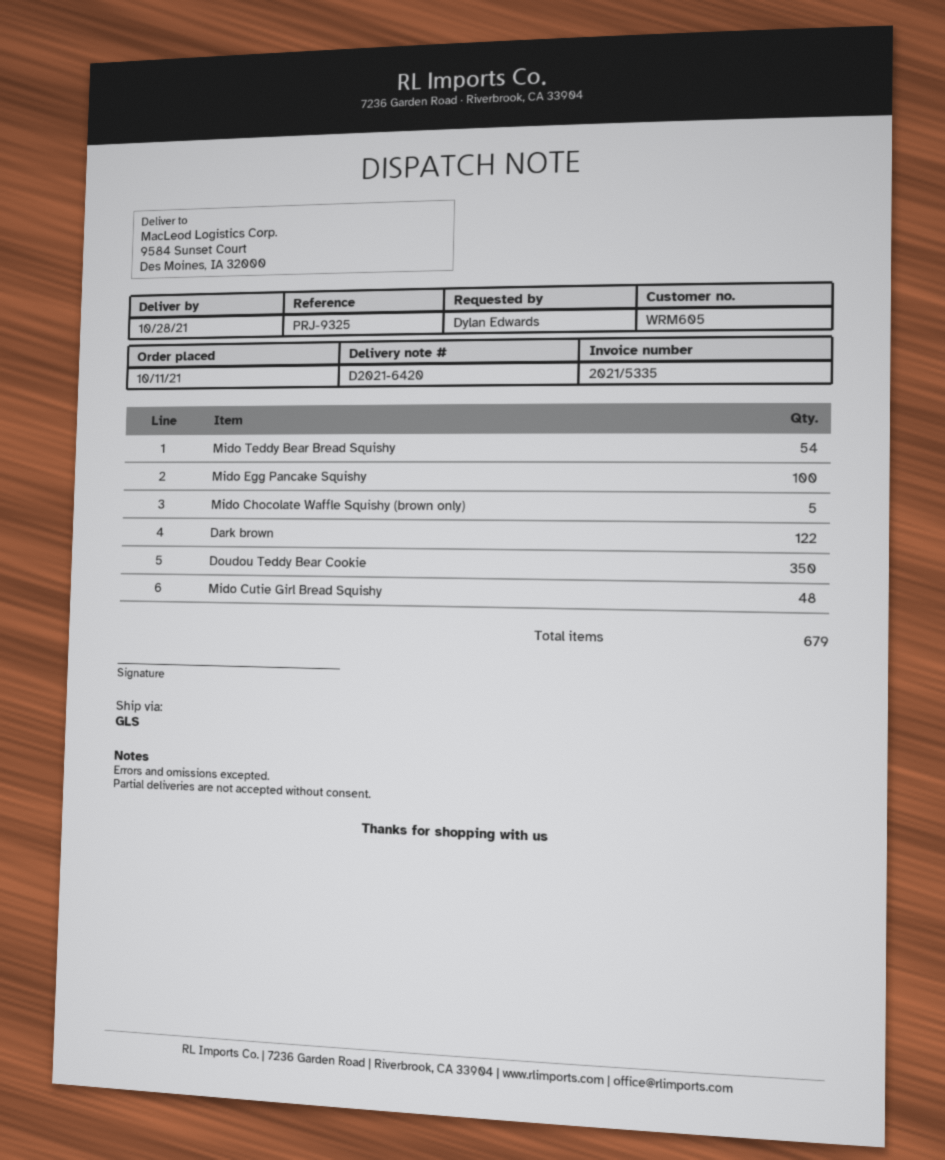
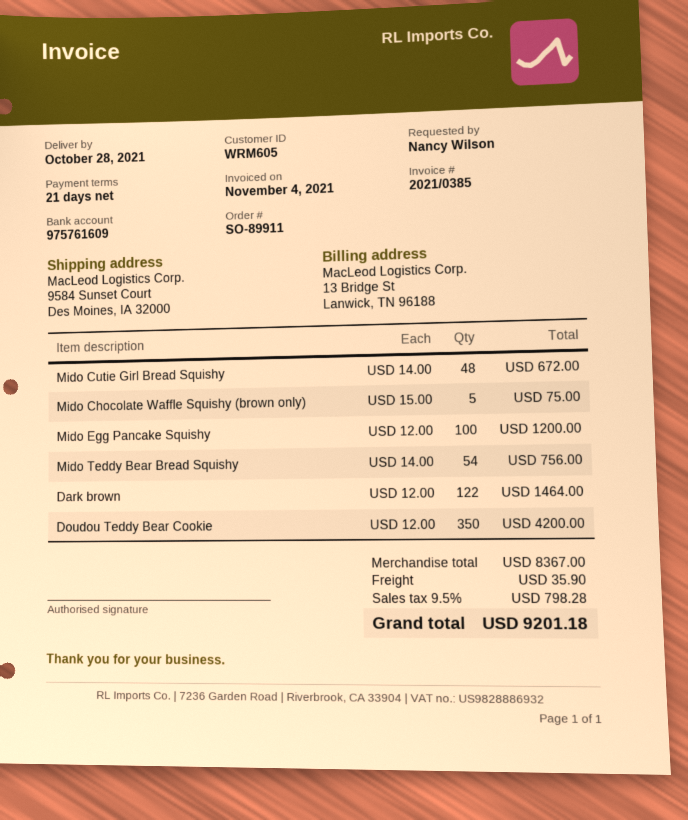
invoice number: 2021/5335 -> 2021/0385
ordered by: Dylan Edwards -> Nancy Wilson

